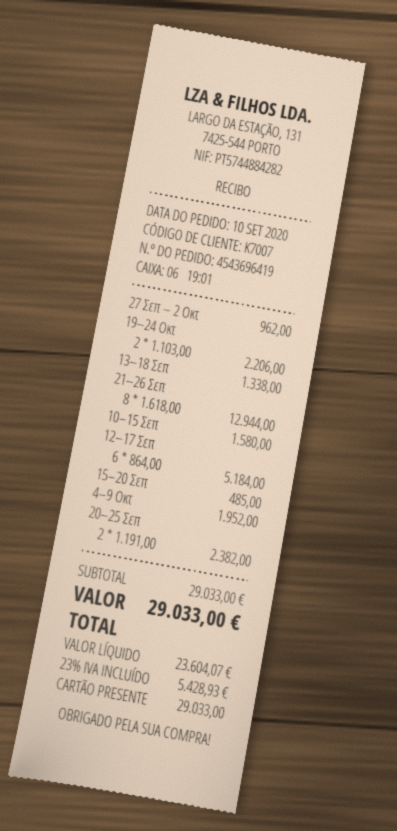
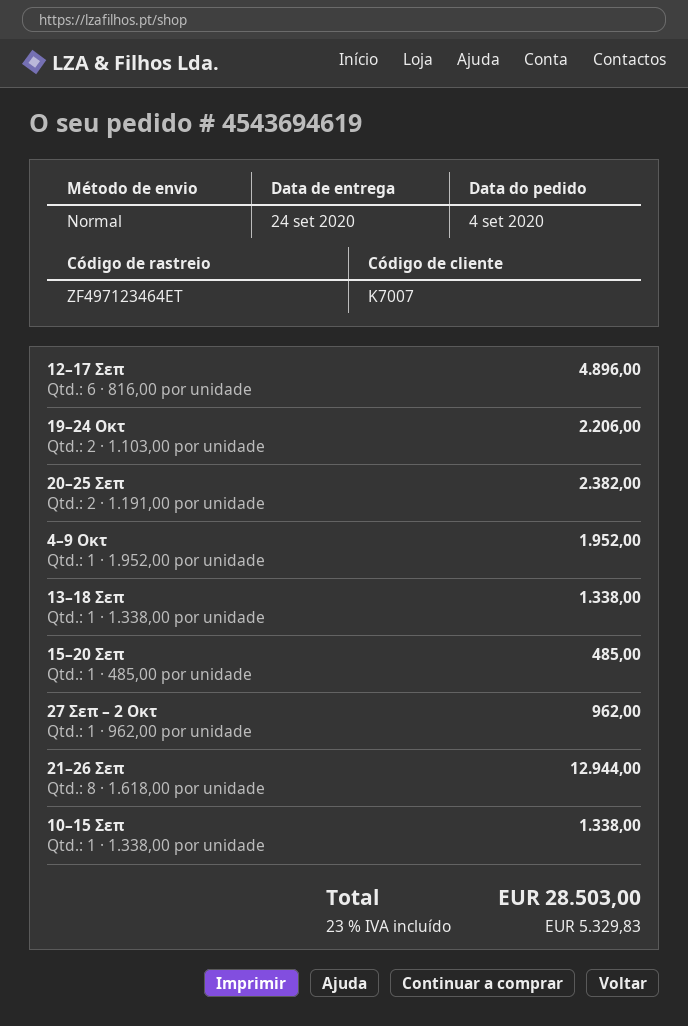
order number: 4543696419 -> 4543694619
order date: 2020-09-10 -> 2020-09-04
10–15 Σεπ: 1 x 1580.00 = 1580.00 -> 1 x 1338.00 = 1338.00
12–17 Σεπ: 6 x 864.00 = 5184.00 -> 6 x 816.00 = 4896.00
tax: 23% = 5428.93 -> 23% = 5329.83
total: 29033.00 -> 28503.00

